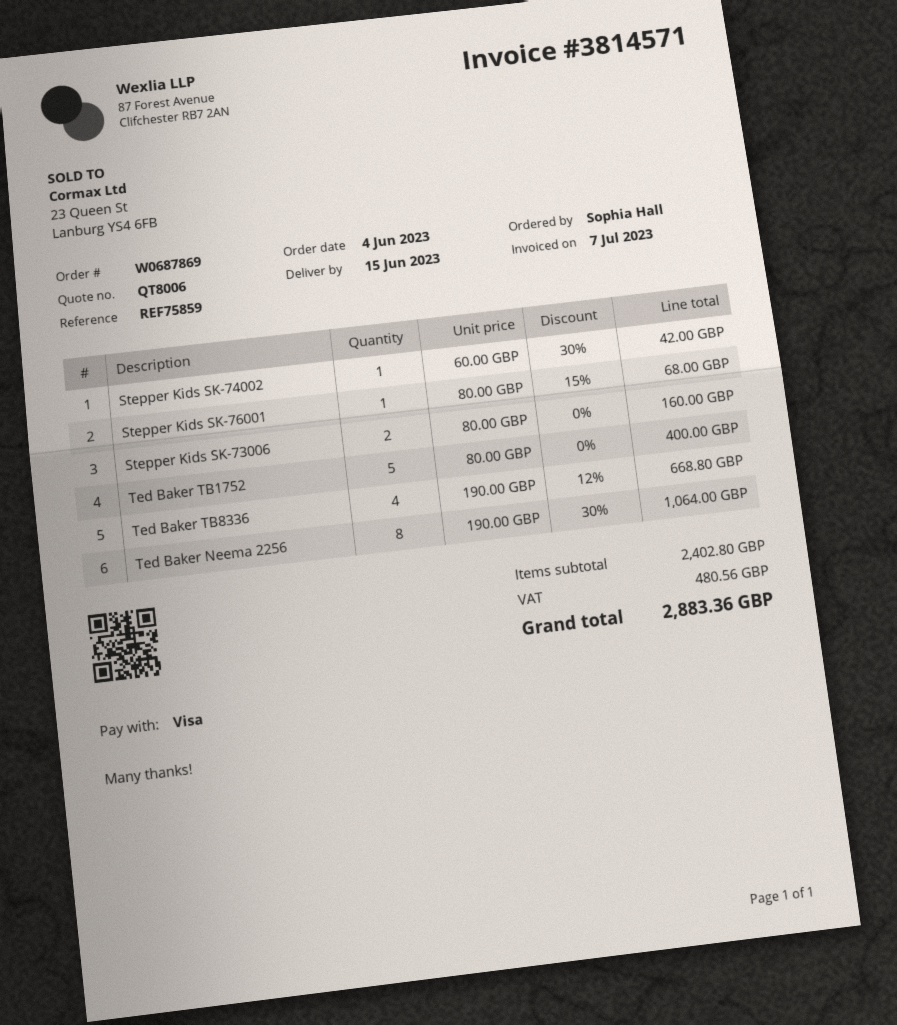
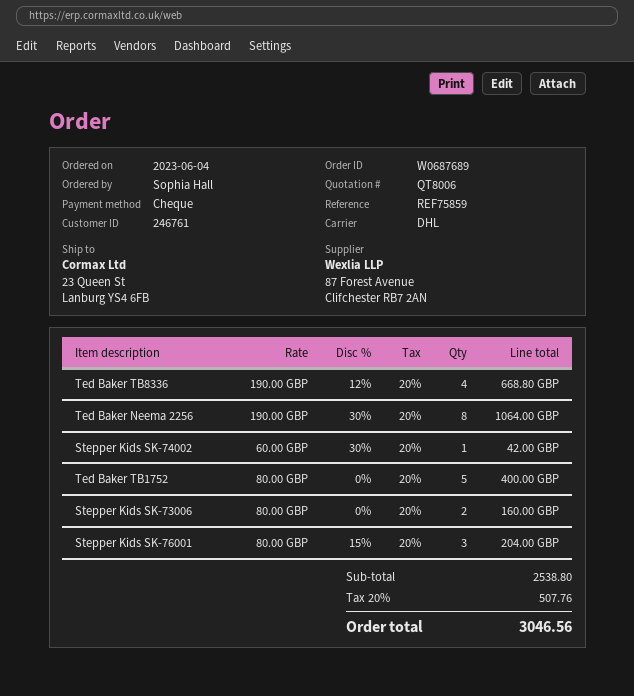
order number: W0687869 -> W0687689
payment method: Visa -> cheque
Stepper Kids SK-76001: 1 x 80.00 - 15% = 68.00 -> 3 x 80.00 - 15% = 204.00
subtotal: 2402.80 -> 2538.80
tax: 480.56 -> 507.76
total: 2883.36 -> 3046.56

